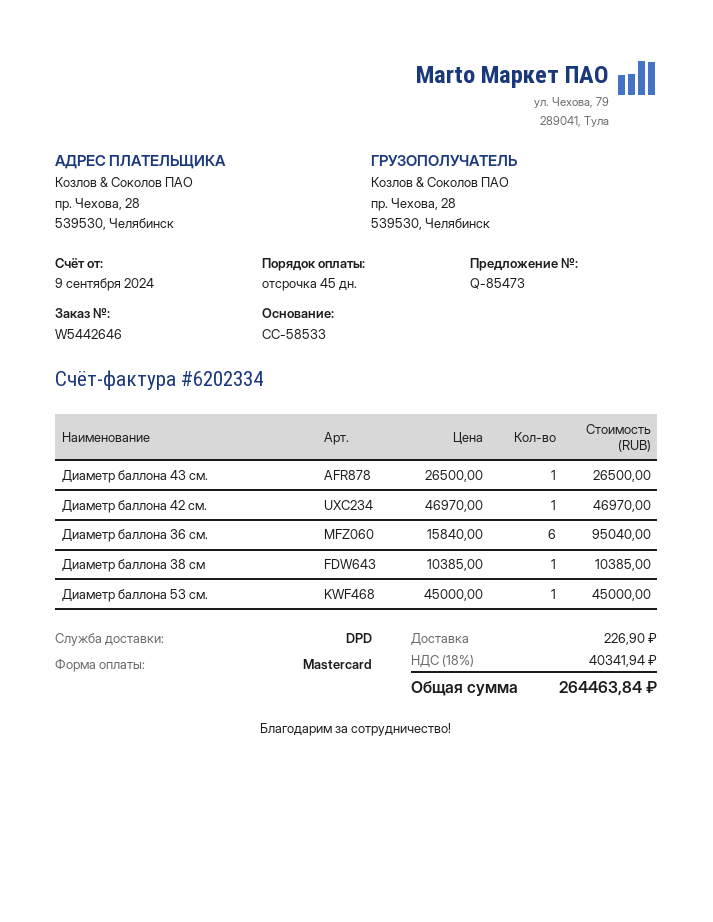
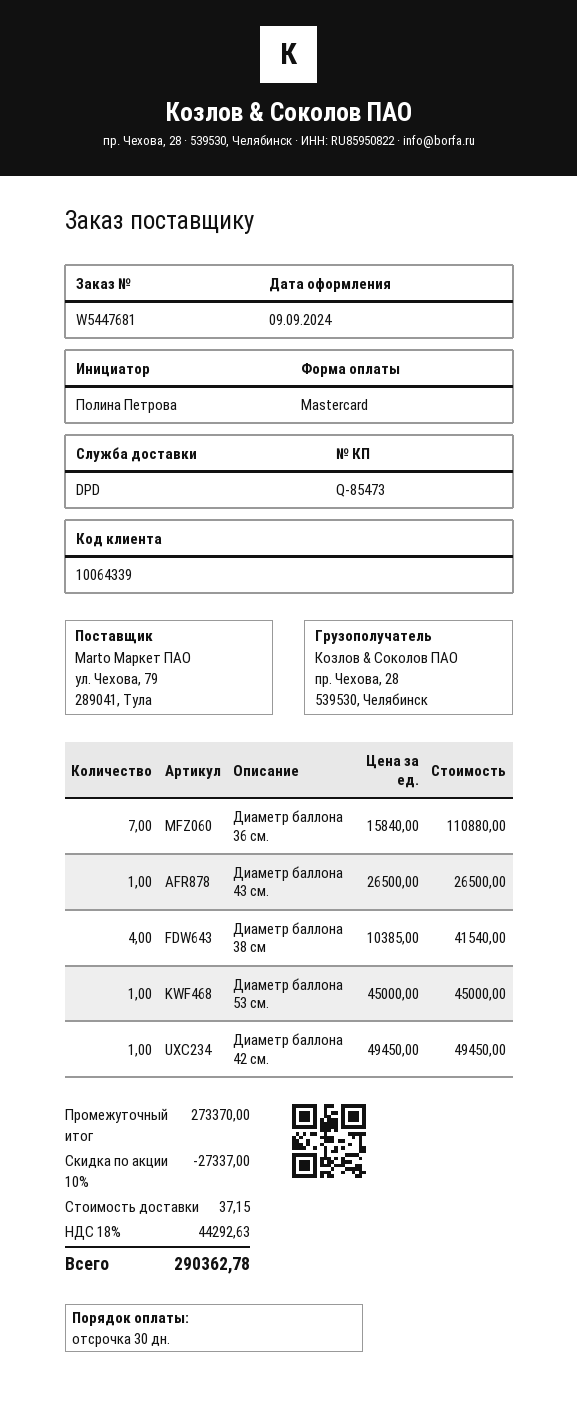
order number: W5442646 -> W5447681
payment terms: 45 days -> 30 days
Диаметр баллона 42 см.: 1 x 46970.00 = 46970.00 -> 1 x 49450.00 = 49450.00
Диаметр баллона 36 см.: 6 x 15840.00 = 95040.00 -> 7 x 15840.00 = 110880.00
Диаметр баллона 38 см: 1 x 10385.00 = 10385.00 -> 4 x 10385.00 = 41540.00
discount: none -> 10% = 27337.00
shipping: 226.90 -> 37.15
tax: 18% = 40341.94 -> 18% = 44292.63
total: 264463.84 -> 290362.78

